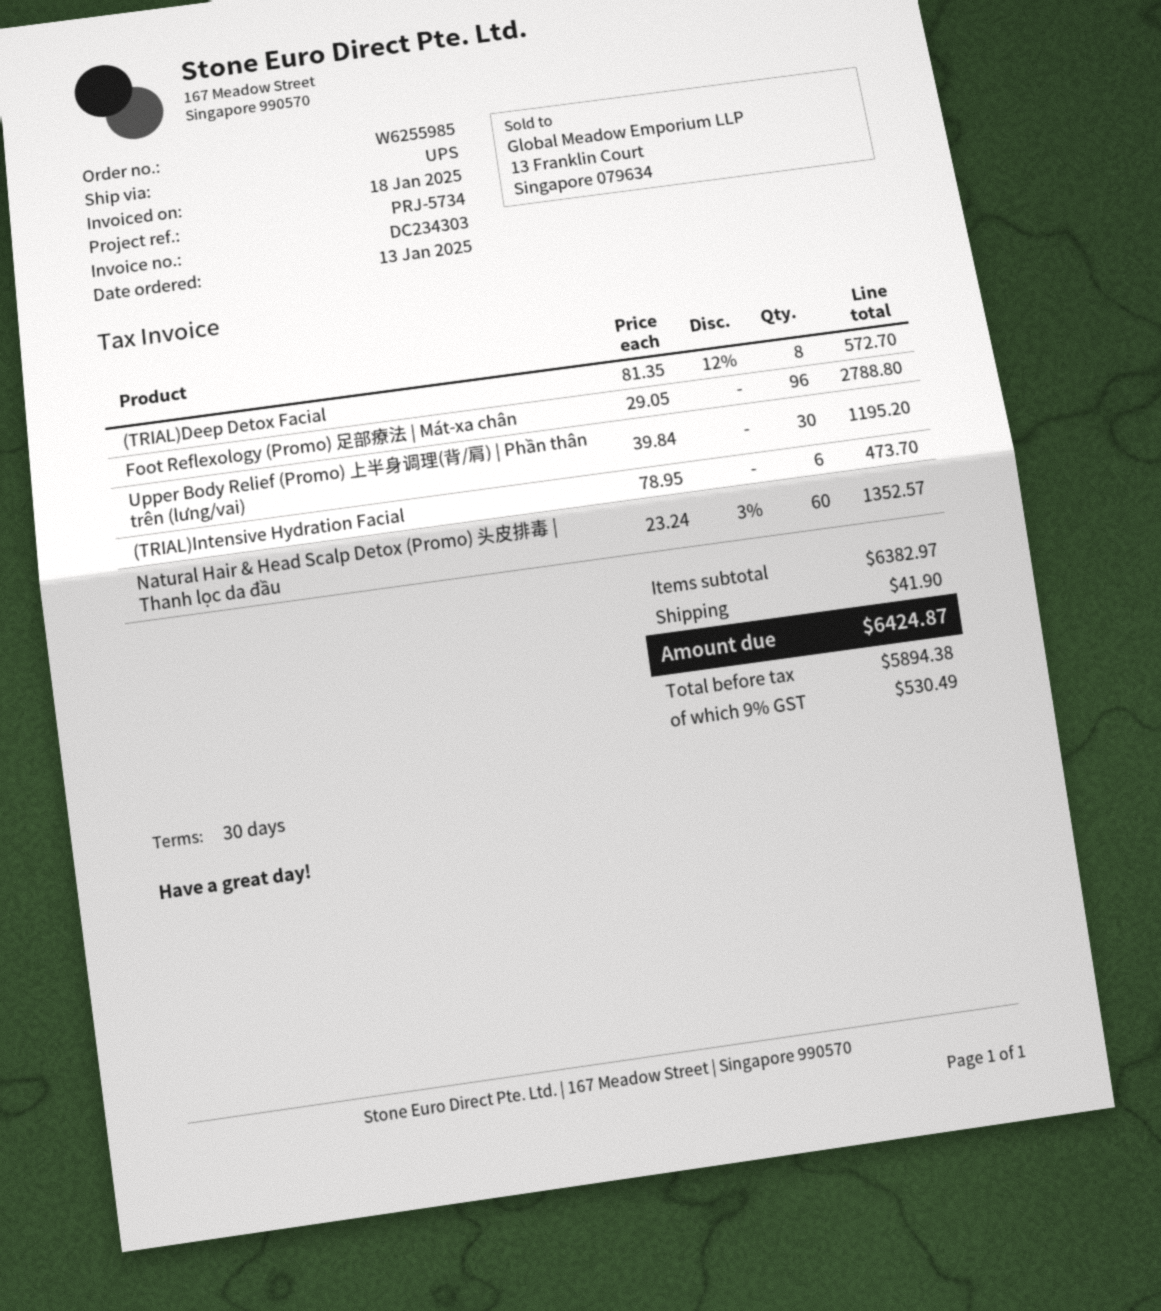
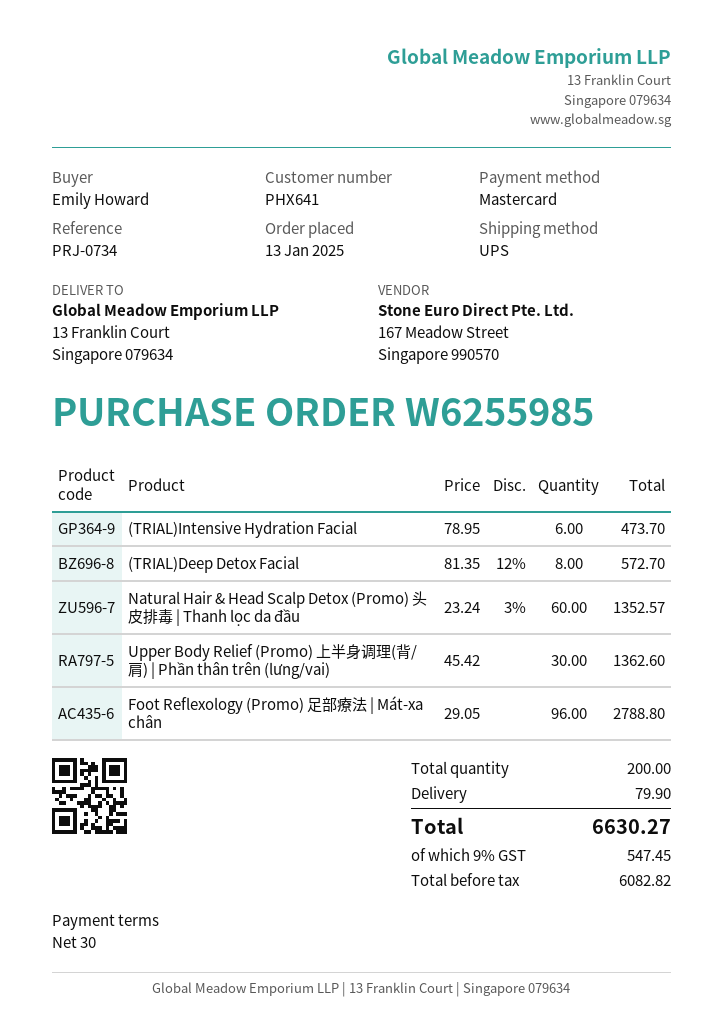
reference: PRJ-5734 -> PRJ-0734
Upper Body Relief (Promo) 上半身调理(背/肩) | Phần thân trên (lưng/vai): 30 x 39.84 = 1195.20 -> 30 x 45.42 = 1362.60
shipping: 41.90 -> 79.90
net: 5894.38 -> 6082.82
tax: 9% = 530.49 -> 9% = 547.45
total: 6424.87 -> 6630.27

